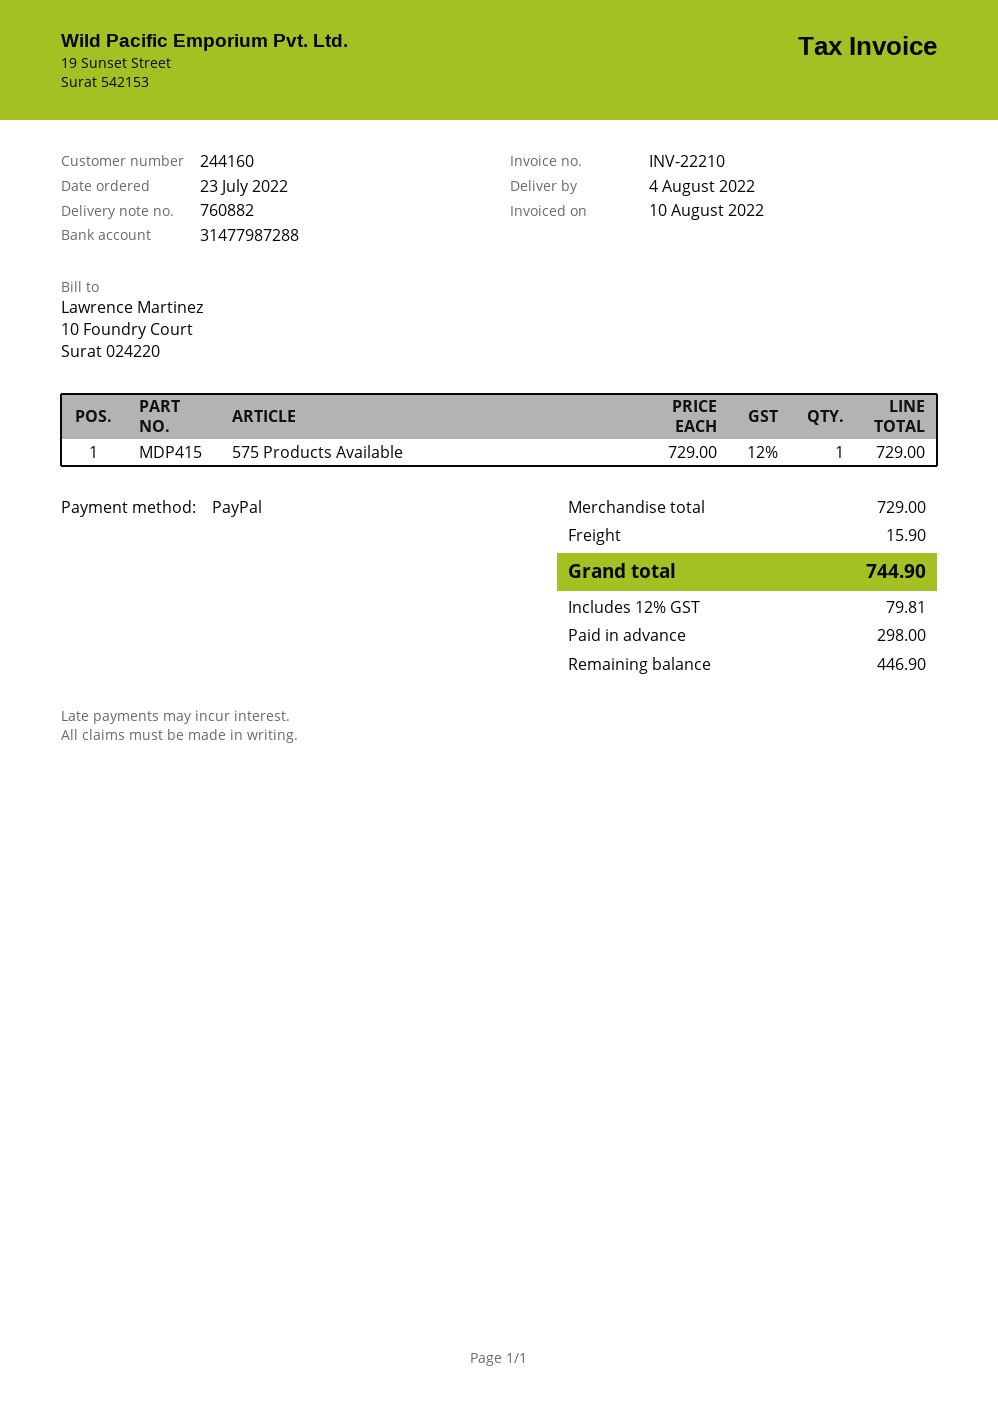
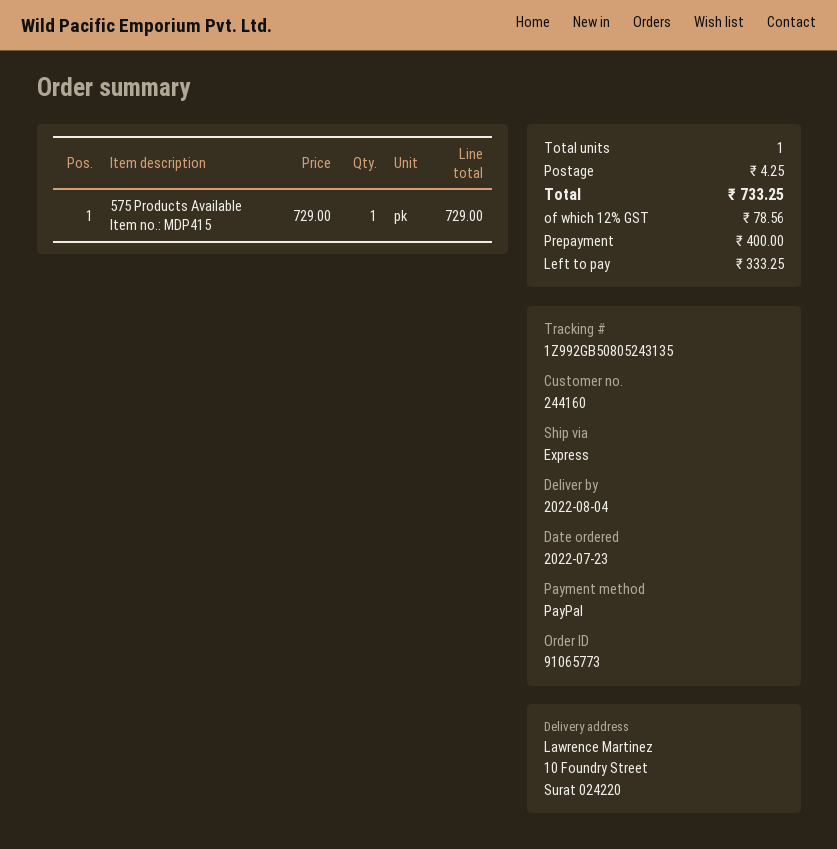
shipping: 15.90 -> 4.25
tax: 12% = 79.81 -> 12% = 78.56
total: 744.90 -> 733.25
deposit: 298.00 -> 400.00
balance: 446.90 -> 333.25

